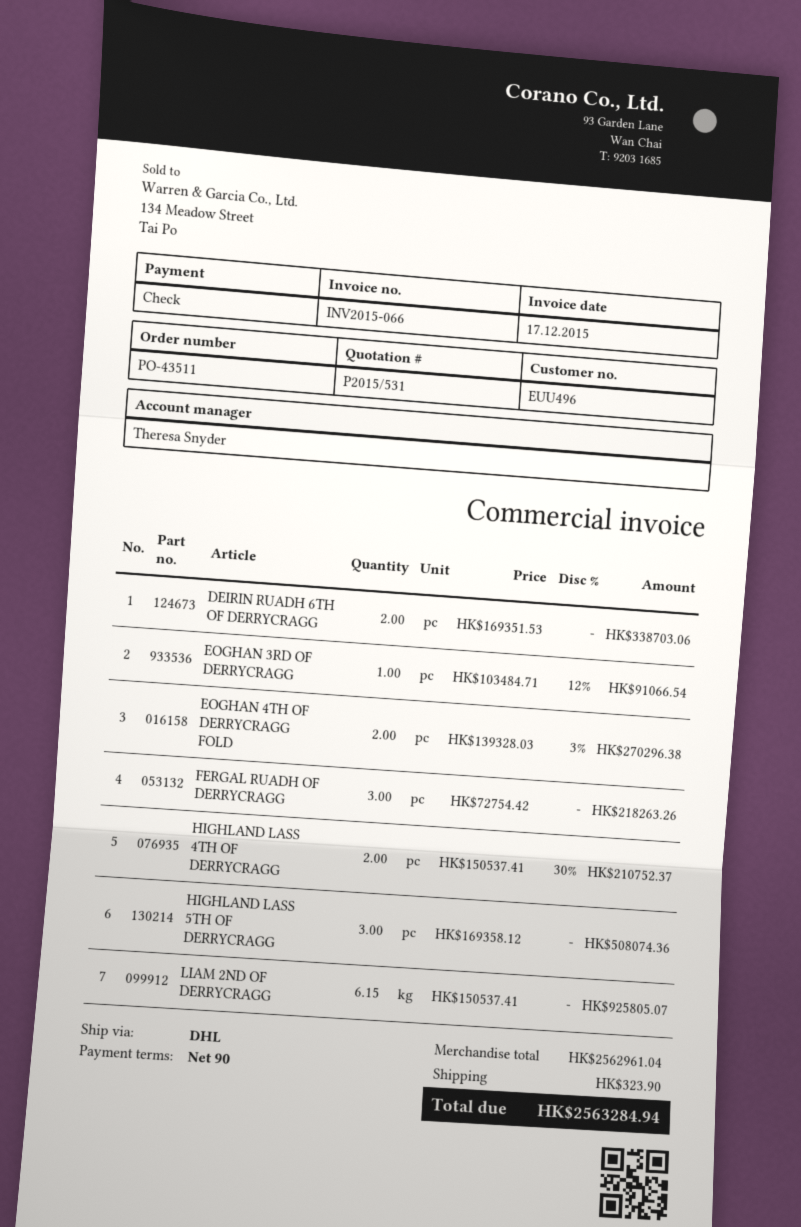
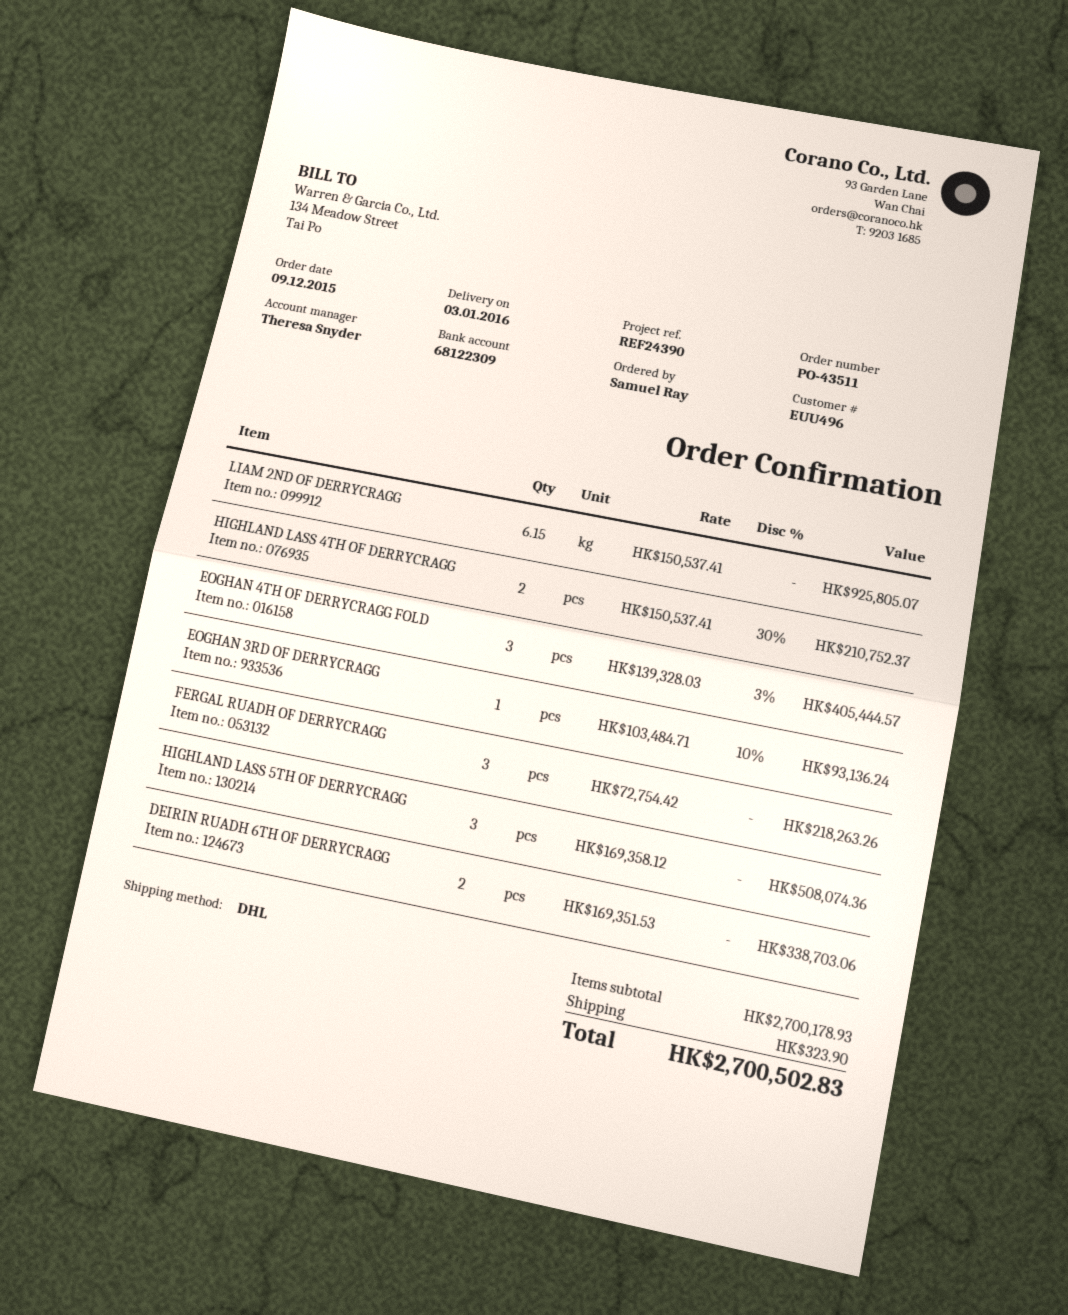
EOGHAN 3RD OF DERRYCRAGG: 1 x 103484.71 - 12% = 91066.54 -> 1 x 103484.71 - 10% = 93136.24
EOGHAN 4TH OF DERRYCRAGG FOLD: 2 x 139328.03 - 3% = 270296.38 -> 3 x 139328.03 - 3% = 405444.57
subtotal: 2562961.04 -> 2700178.93
total: 2563284.94 -> 2700502.83

